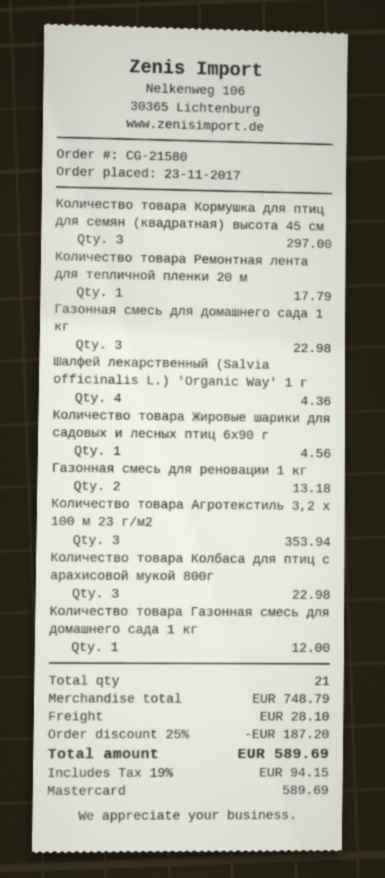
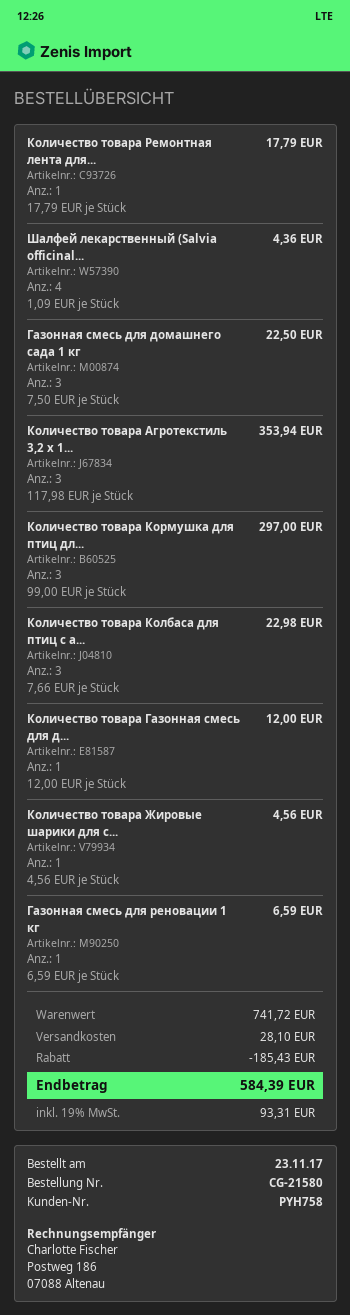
Газонная смесь для домашнего сада 1 кг: 3 for 22.98 -> 3 for 22.50
Газонная смесь для реновации 1 кг: 2 for 13.18 -> 1 for 6.59
subtotal: 748.79 -> 741.72
discount: 187.20 -> 185.43
tax: 19% = 94.15 -> 19% = 93.31
total: 589.69 -> 584.39

